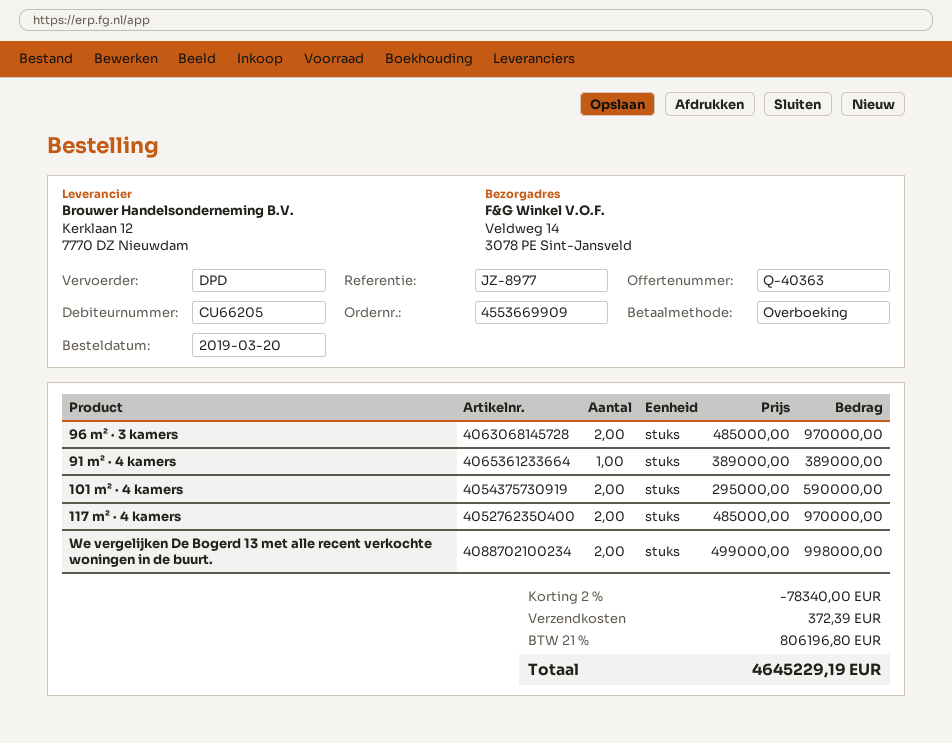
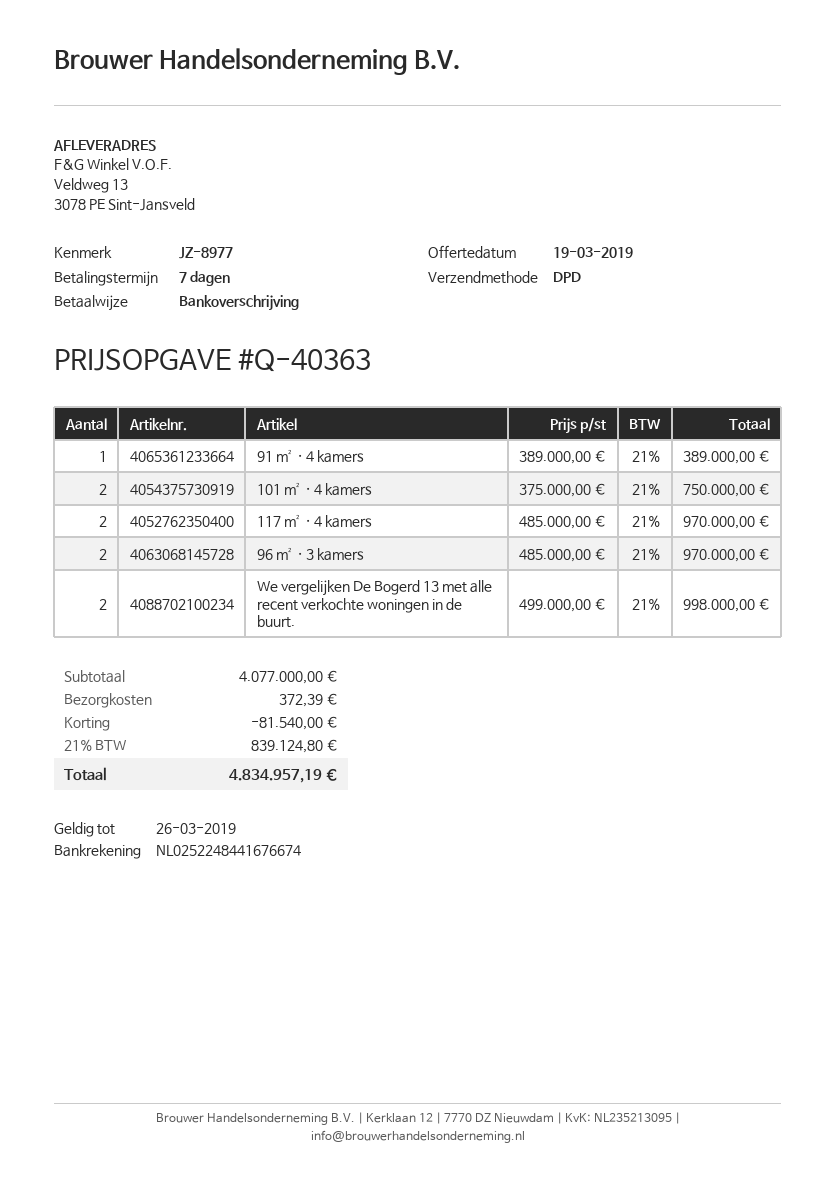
ship to: Veldweg 14, 3078 PE Sint-Jansveld -> Veldweg 13, 3078 PE Sint-Jansveld
101 m² · 4 kamers: 2 x 295000.00 = 590000.00 -> 2 x 375000.00 = 750000.00
discount: 78340.00 -> 81540.00
tax: 21% = 806196.80 -> 21% = 839124.80
total: 4645229.19 -> 4834957.19

